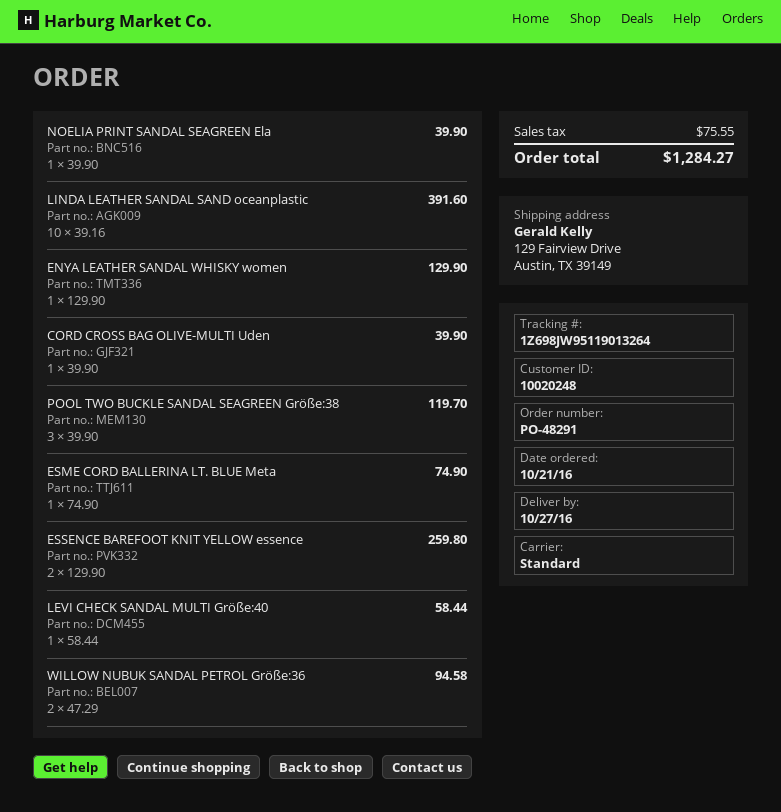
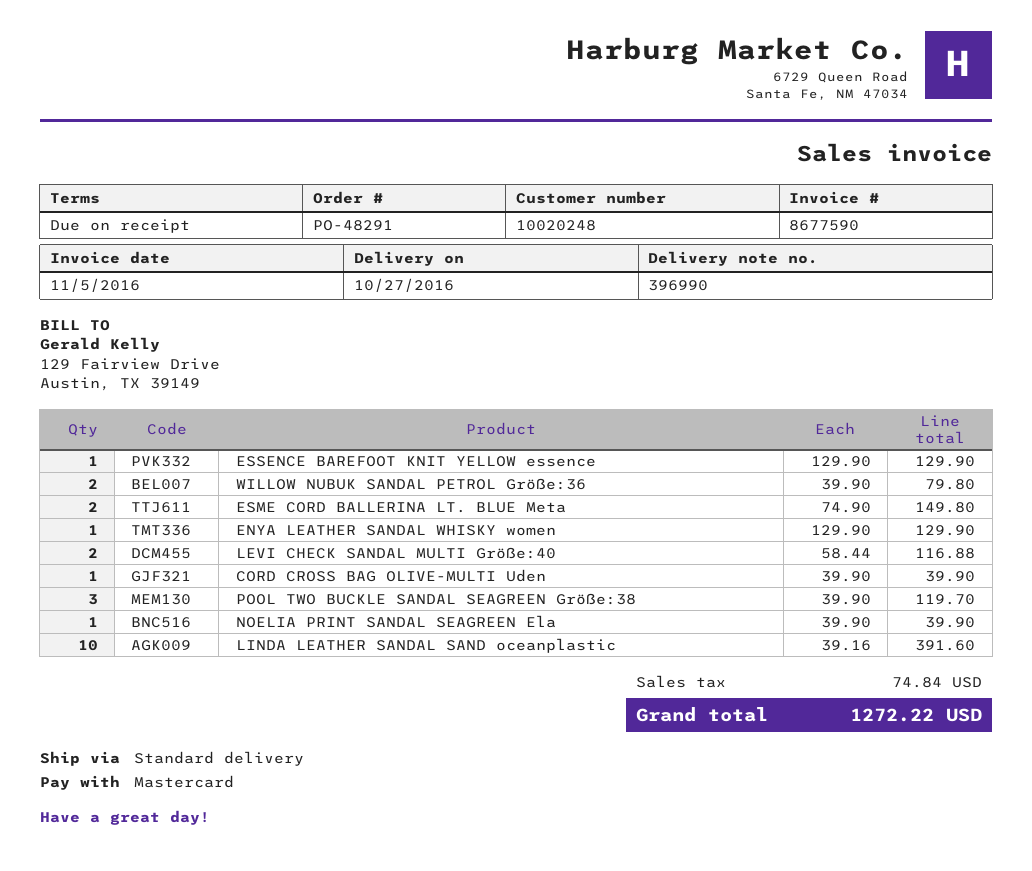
ESME CORD BALLERINA LT. BLUE Meta: 1 x 74.90 = 74.90 -> 2 x 74.90 = 149.80
ESSENCE BAREFOOT KNIT YELLOW essence: 2 x 129.90 = 259.80 -> 1 x 129.90 = 129.90
LEVI CHECK SANDAL MULTI Größe:40: 1 x 58.44 = 58.44 -> 2 x 58.44 = 116.88
WILLOW NUBUK SANDAL PETROL Größe:36: 2 x 47.29 = 94.58 -> 2 x 39.90 = 79.80
tax: 75.55 -> 74.84
total: 1284.27 -> 1272.22

